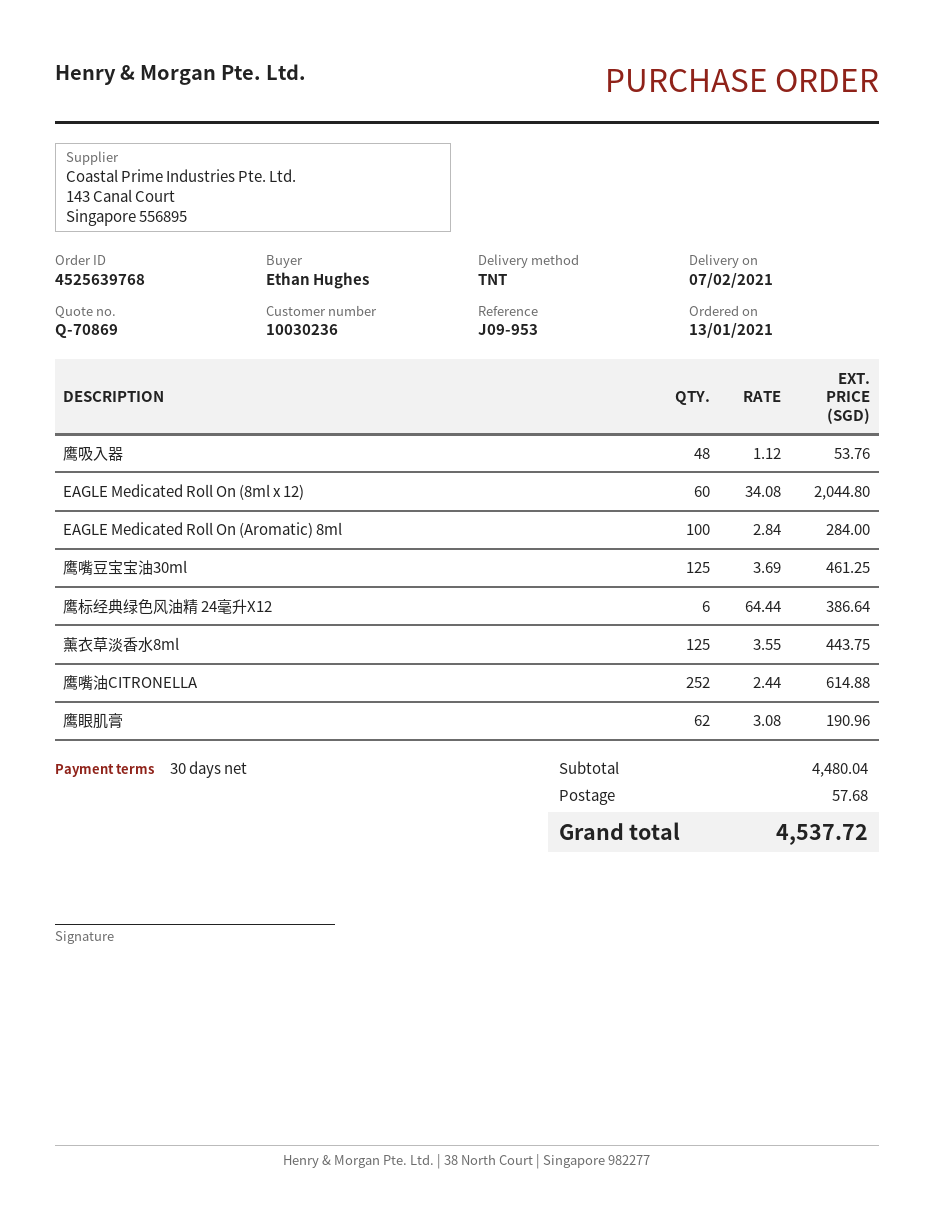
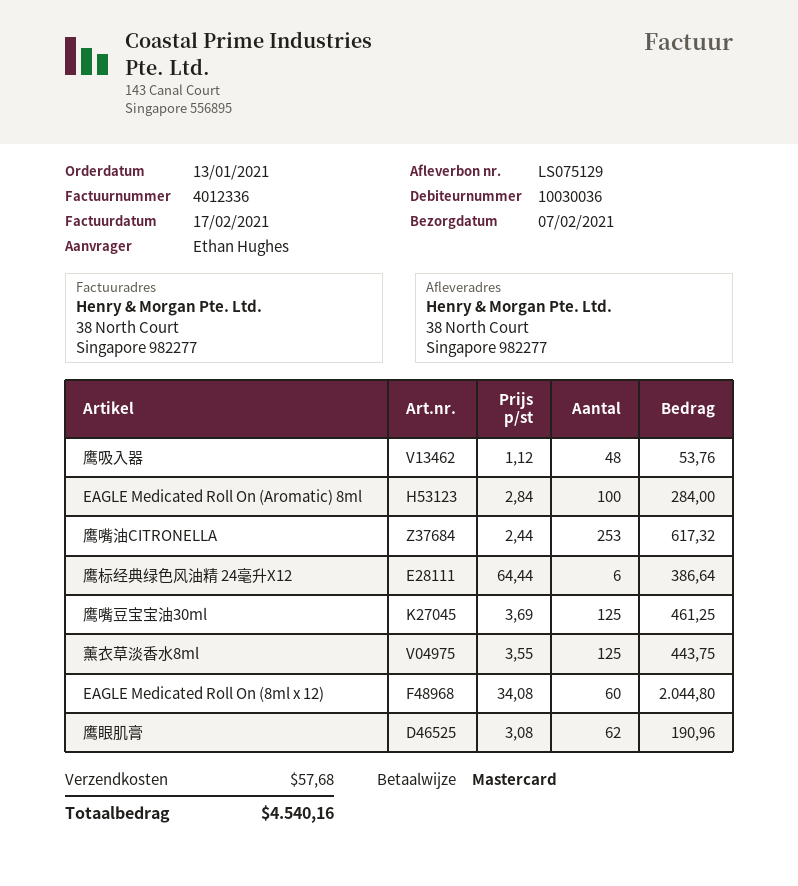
customer number: 10030236 -> 10030036
鹰嘴油CITRONELLA: 252 x 2.44 = 614.88 -> 253 x 2.44 = 617.32
total: 4537.72 -> 4540.16

